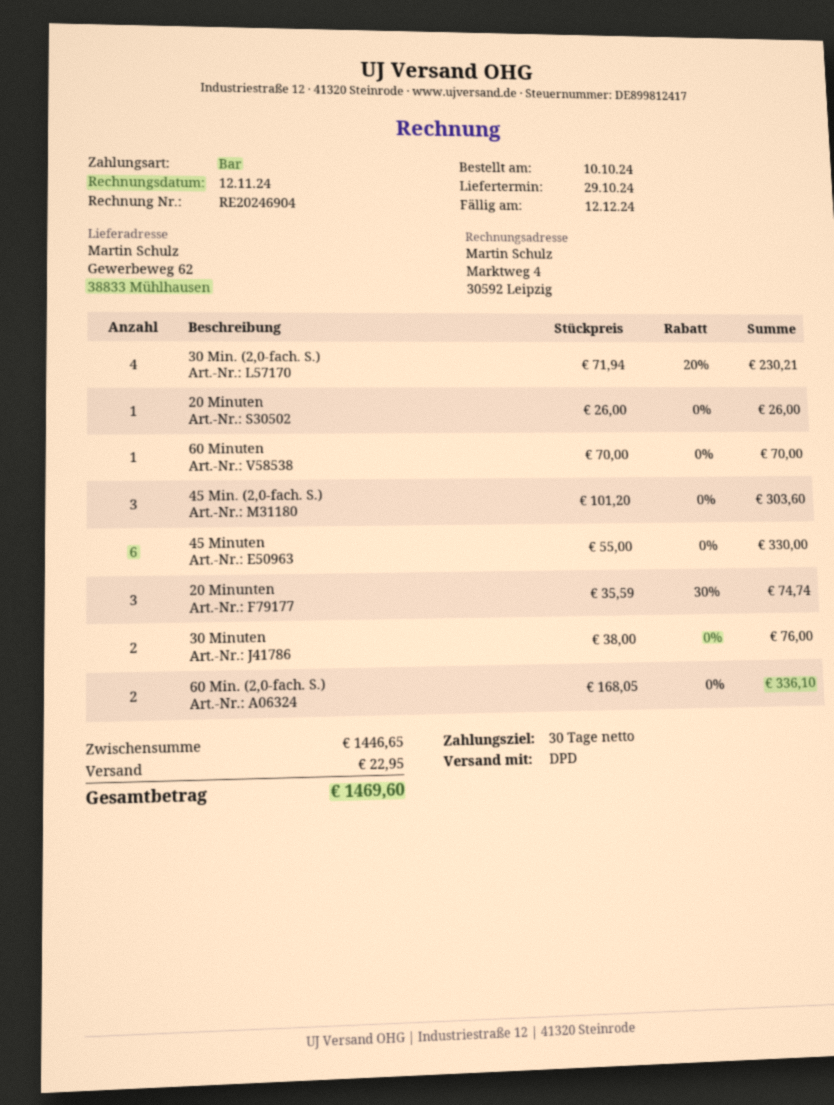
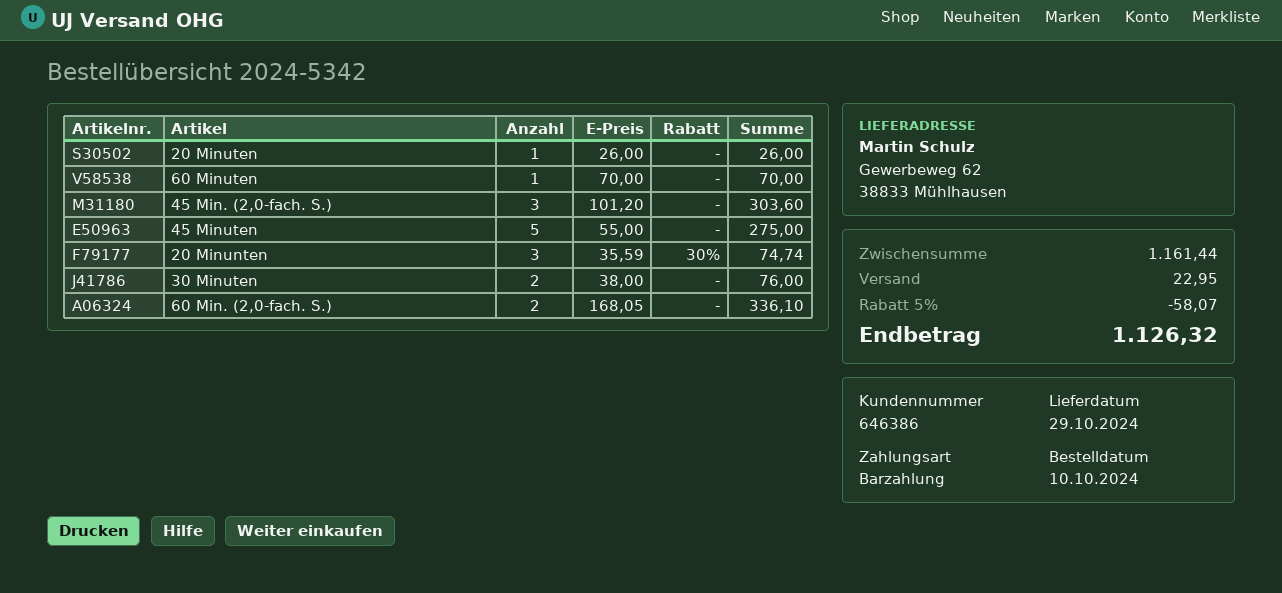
30 Min. (2,0-fach. S.): 4 x 71.94 - 20% = 230.21 -> none
45 Minuten: 6 x 55.00 = 330.00 -> 5 x 55.00 = 275.00
subtotal: 1446.65 -> 1161.44
discount: none -> 5% = 58.07
total: 1469.60 -> 1126.32

